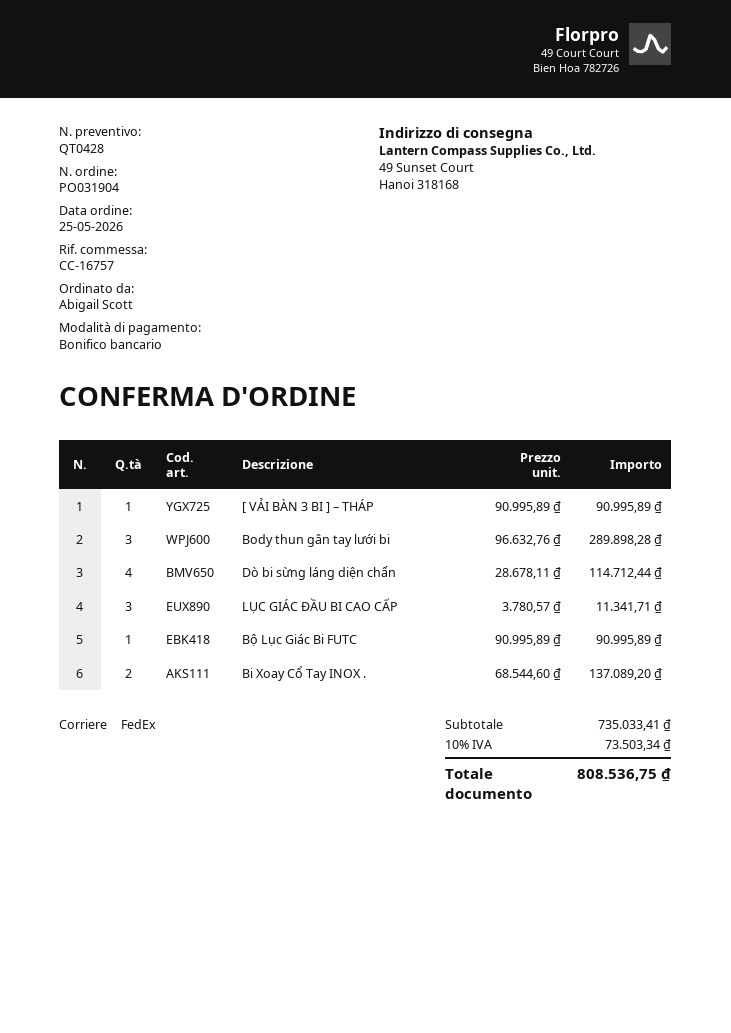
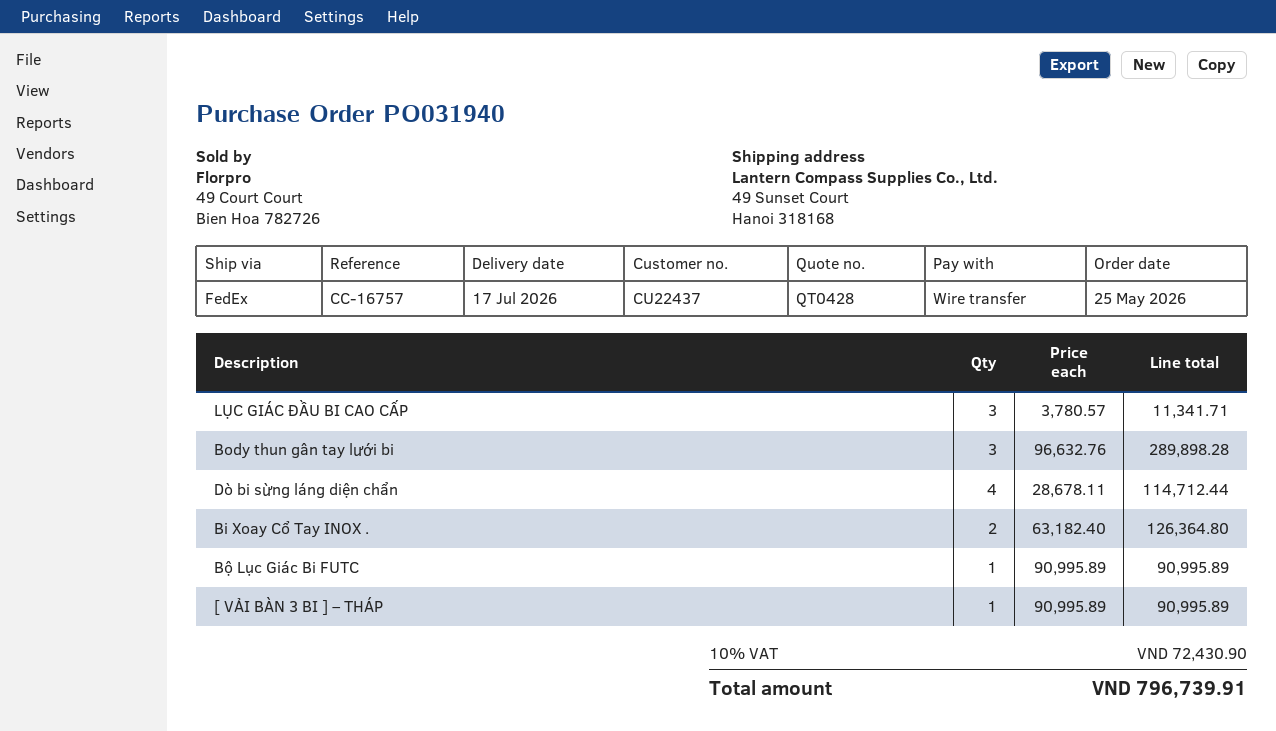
order number: PO031904 -> PO031940
Bi Xoay Cổ Tay INOX .: 2 x 68544.60 = 137089.20 -> 2 x 63182.40 = 126364.80
tax: 10% = 73503.34 -> 10% = 72430.90
total: 808536.75 -> 796739.91

